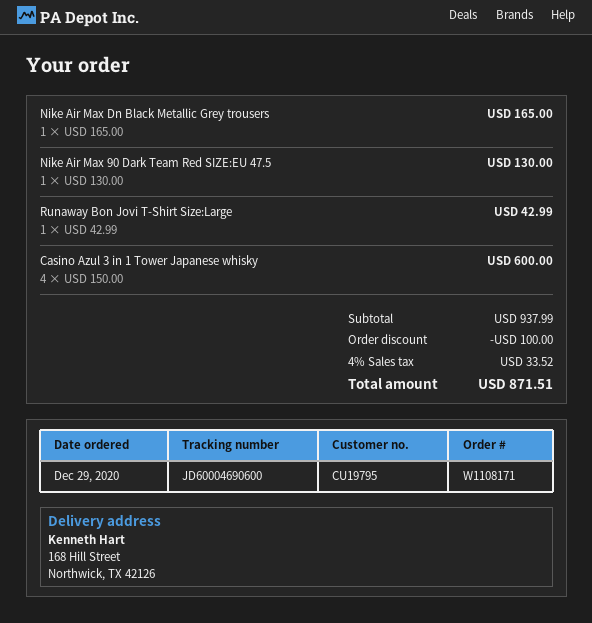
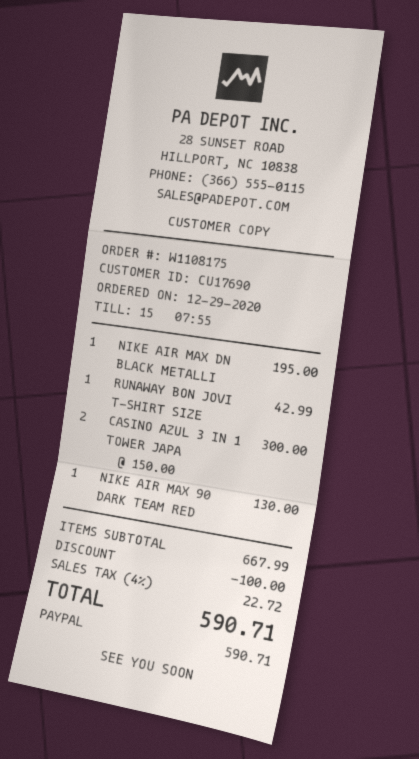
order number: W1108171 -> W1108175
customer number: CU19795 -> CU17690
Nike Air Max Dn Black Metallic Grey trousers: 1 x 165.00 = 165.00 -> 1 x 195.00 = 195.00
Casino Azul 3 in 1 Tower Japanese whisky: 4 x 150.00 = 600.00 -> 2 x 150.00 = 300.00
subtotal: 937.99 -> 667.99
tax: 4% = 33.52 -> 4% = 22.72
total: 871.51 -> 590.71

